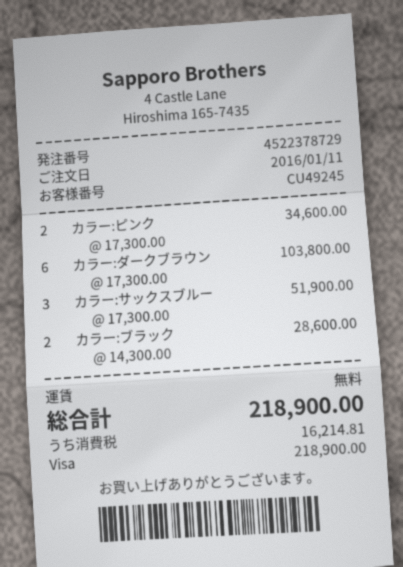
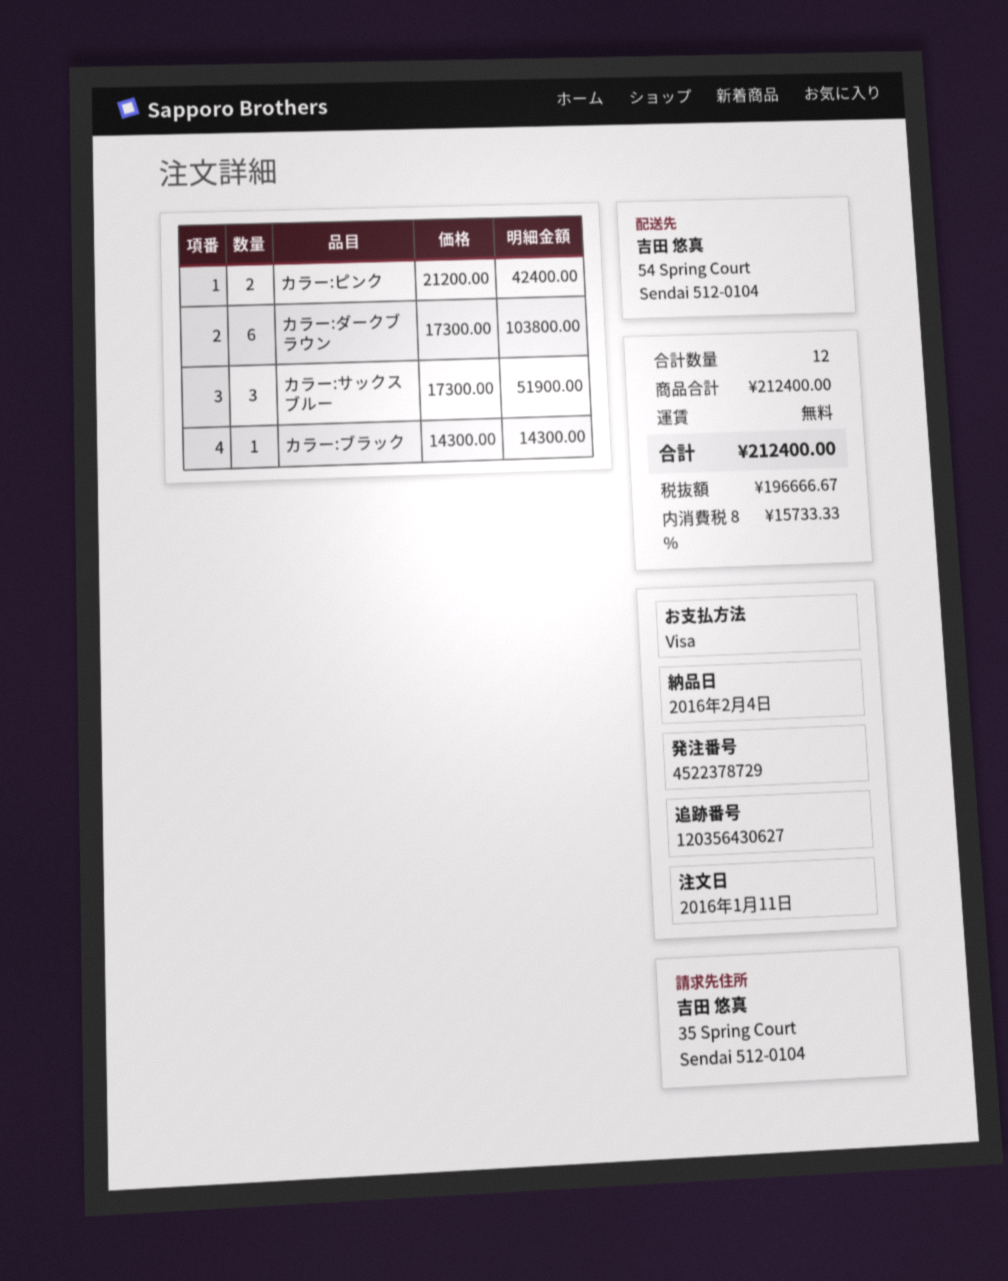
カラー:ピンク: 2 x 17300.00 = 34600.00 -> 2 x 21200.00 = 42400.00
カラー:ブラック: 2 x 14300.00 = 28600.00 -> 1 x 14300.00 = 14300.00
tax: 16214.81 -> 15733.33
total: 218900.00 -> 212400.00

